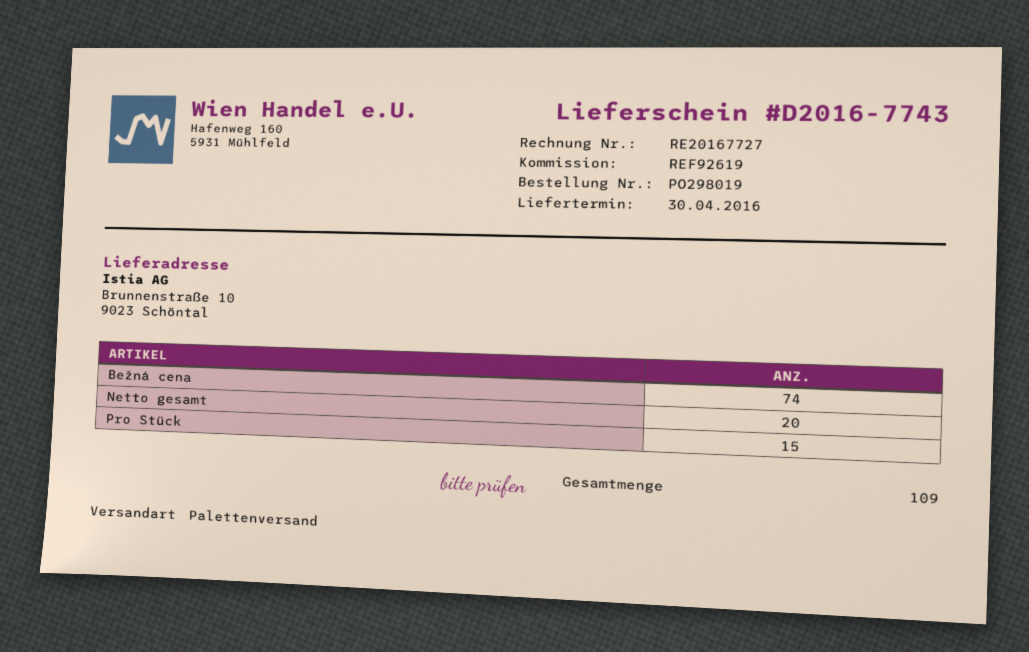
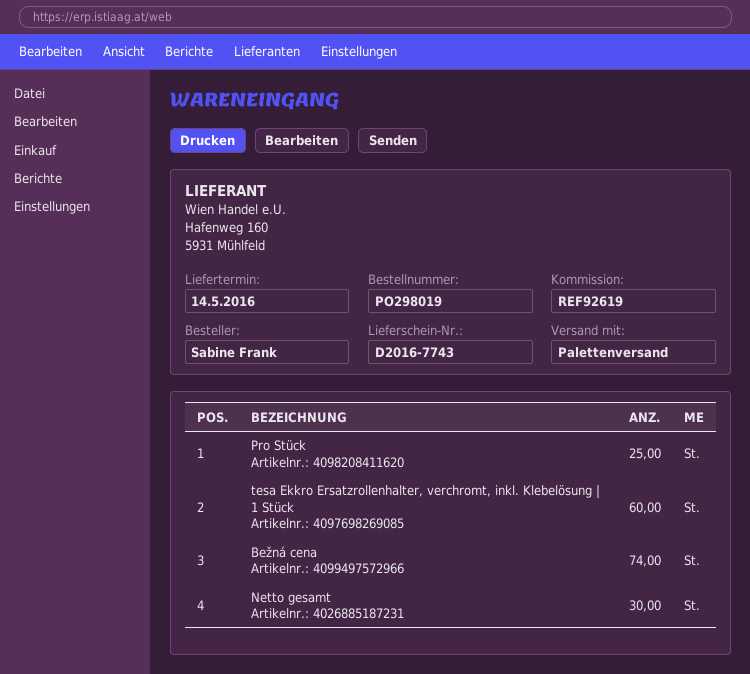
delivery date: 2016-04-30 -> 2016-05-14
Netto gesamt: 20 -> 30
Pro Stück: 15 -> 25
tesa Ekkro Ersatzrollenhalter, verchromt, inkl. Klebelösung | 1 Stück: none -> 60

